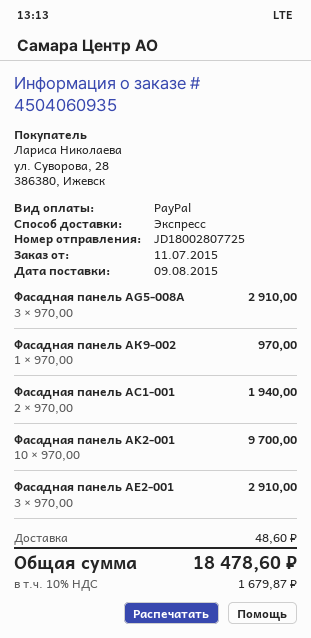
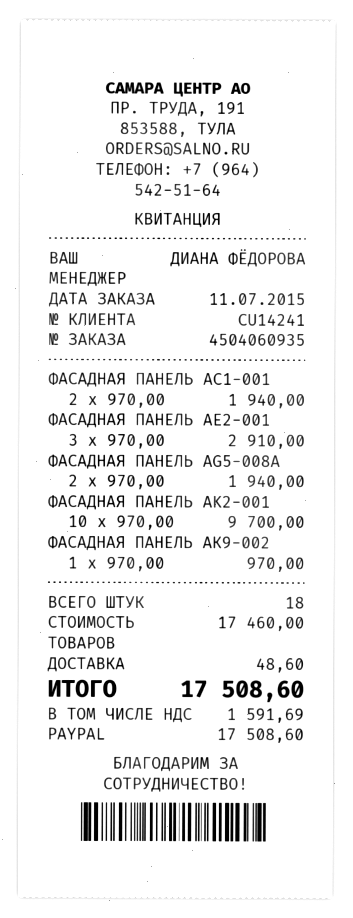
Фасадная панель AG5-008A: 3 x 970.00 = 2910.00 -> 2 x 970.00 = 1940.00
tax: 1679.87 -> 1591.69
total: 18478.60 -> 17508.60

